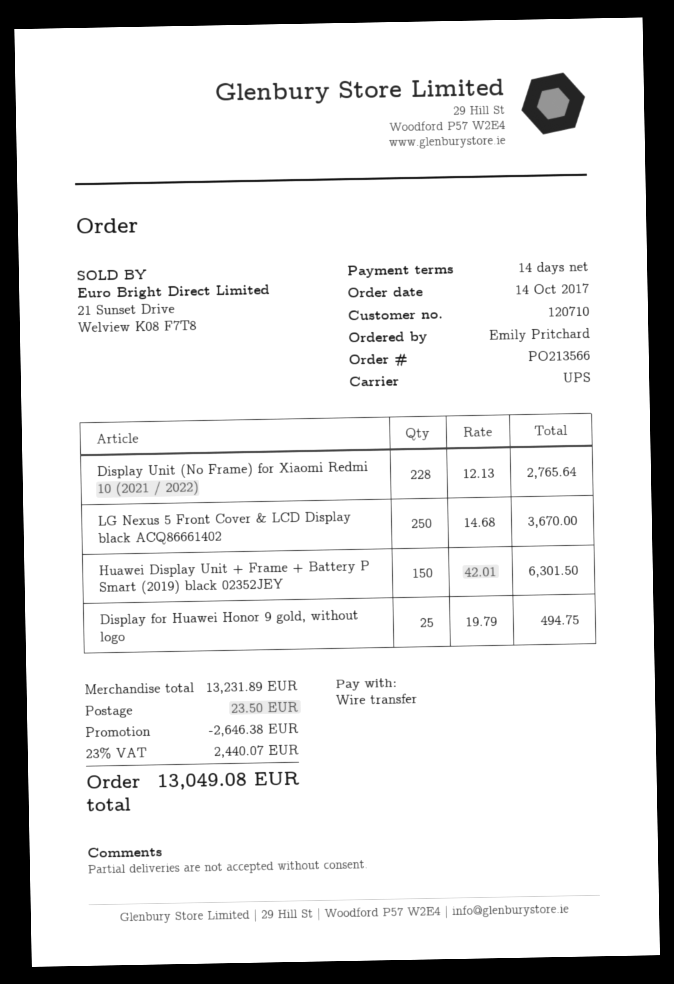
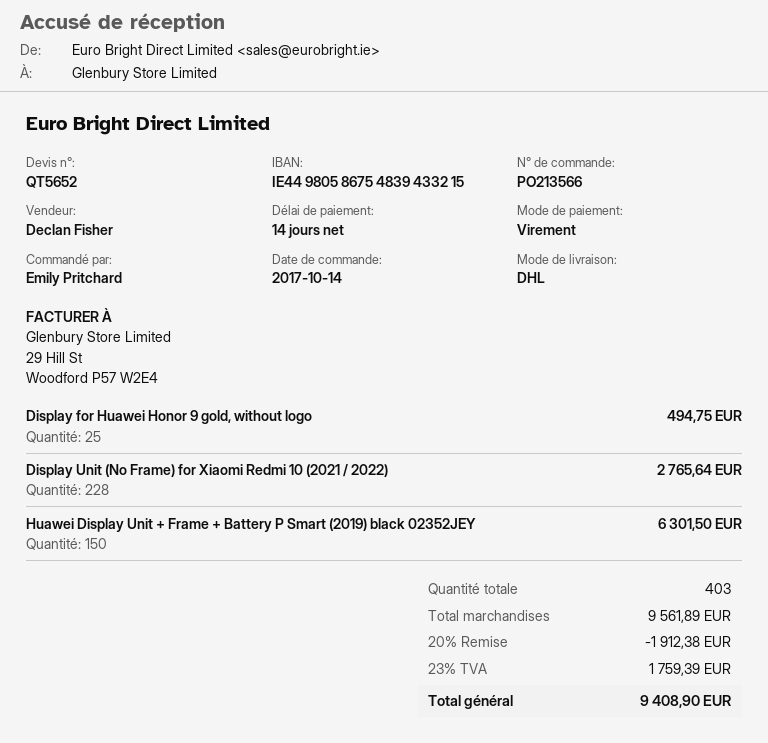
shipping method: UPS -> DHL
LG Nexus 5 Front Cover & LCD Display black ACQ86661402: 250 for 3670.00 -> none
subtotal: 13231.89 -> 9561.89
discount: 2646.38 -> 1912.38
shipping: 23.50 -> none
tax: 23% = 2440.07 -> 23% = 1759.39
total: 13049.08 -> 9408.90

